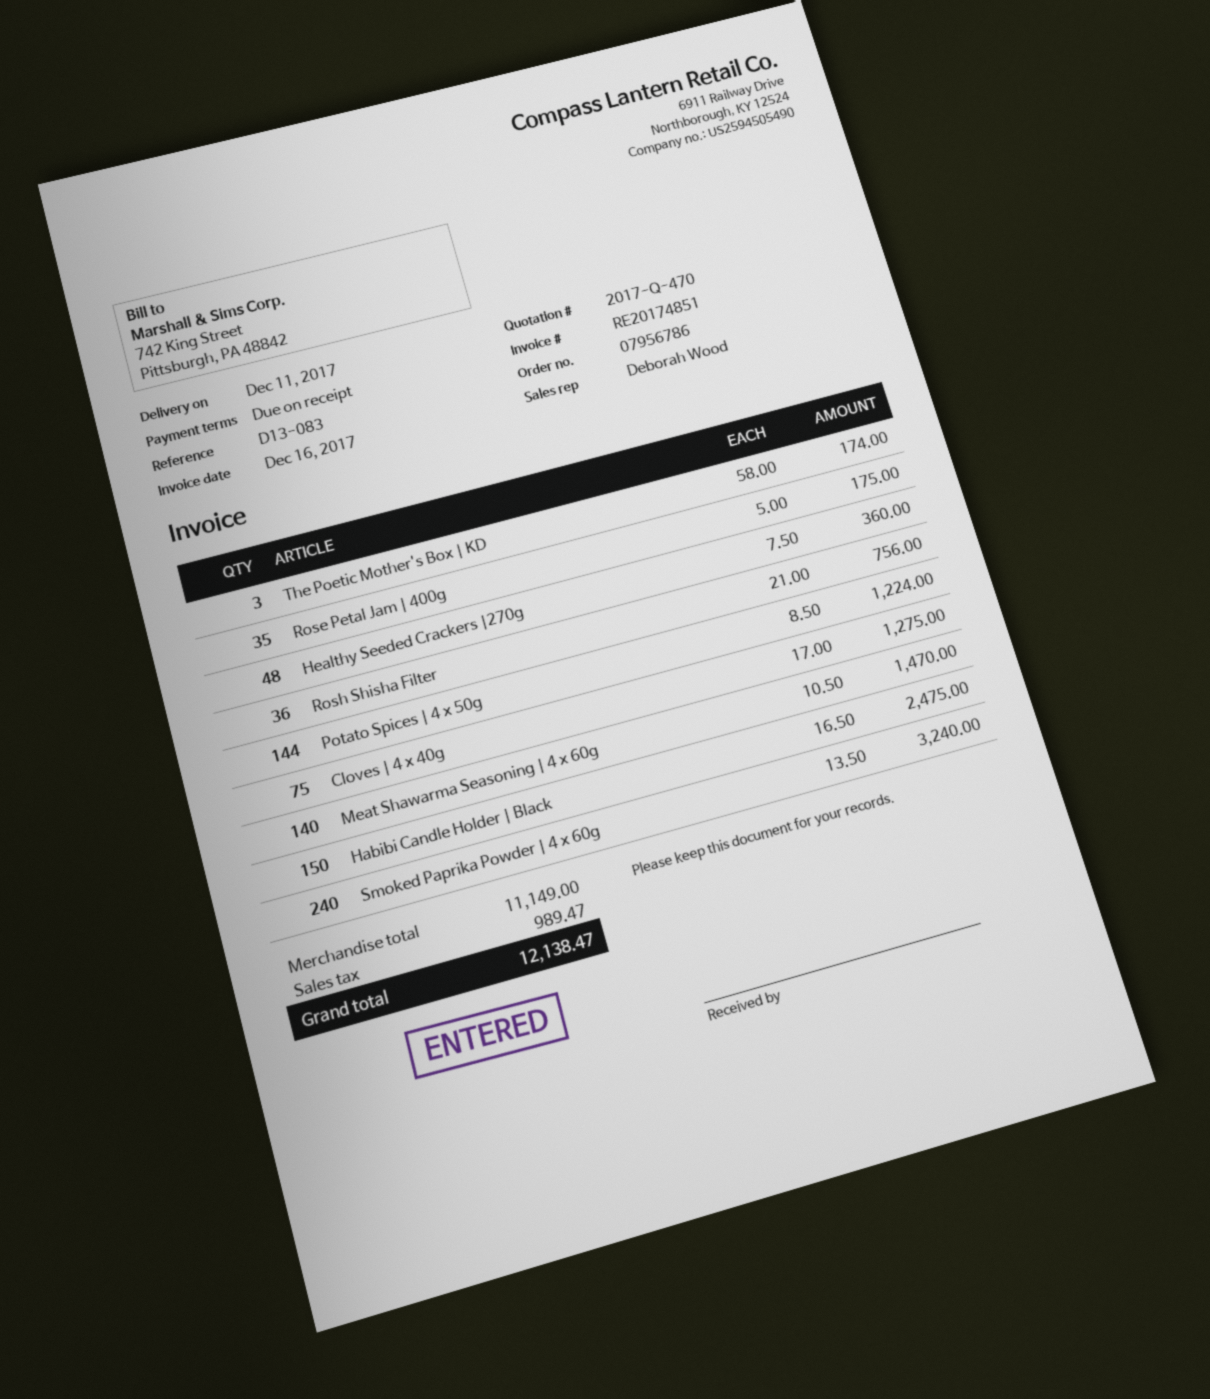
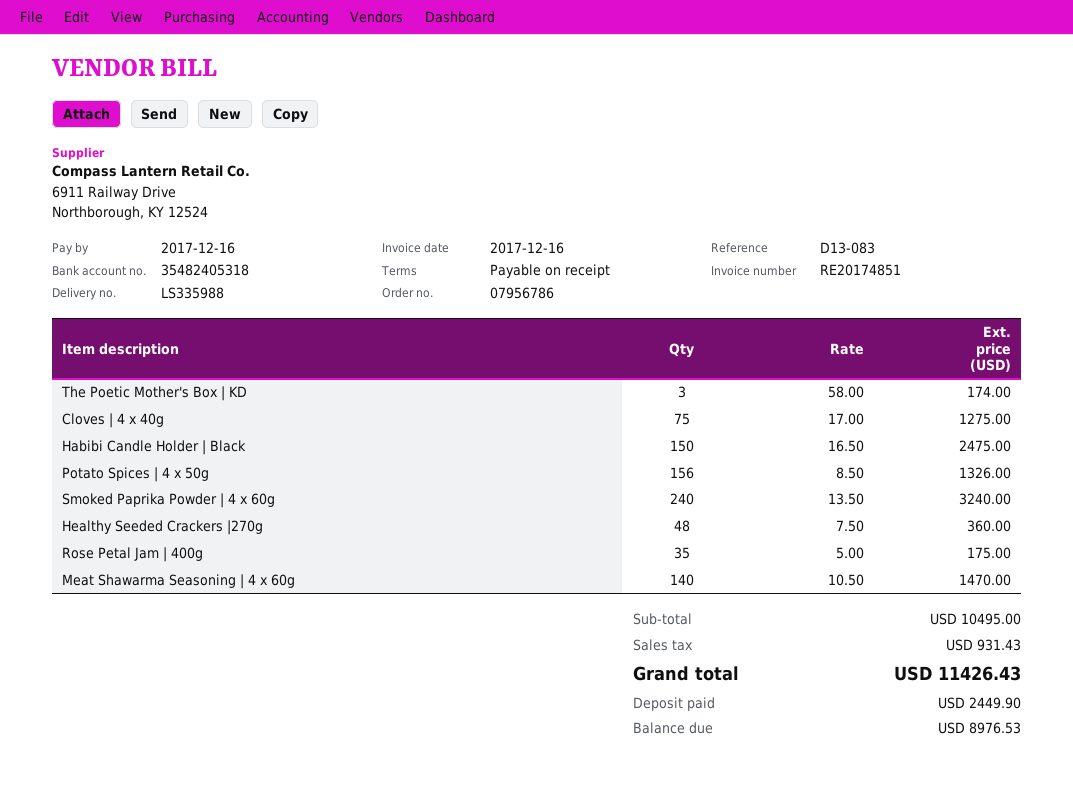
Rosh Shisha Filter: 36 x 21.00 = 756.00 -> none
Potato Spices | 4 x 50g: 144 x 8.50 = 1224.00 -> 156 x 8.50 = 1326.00
subtotal: 11149.00 -> 10495.00
tax: 989.47 -> 931.43
total: 12138.47 -> 11426.43

